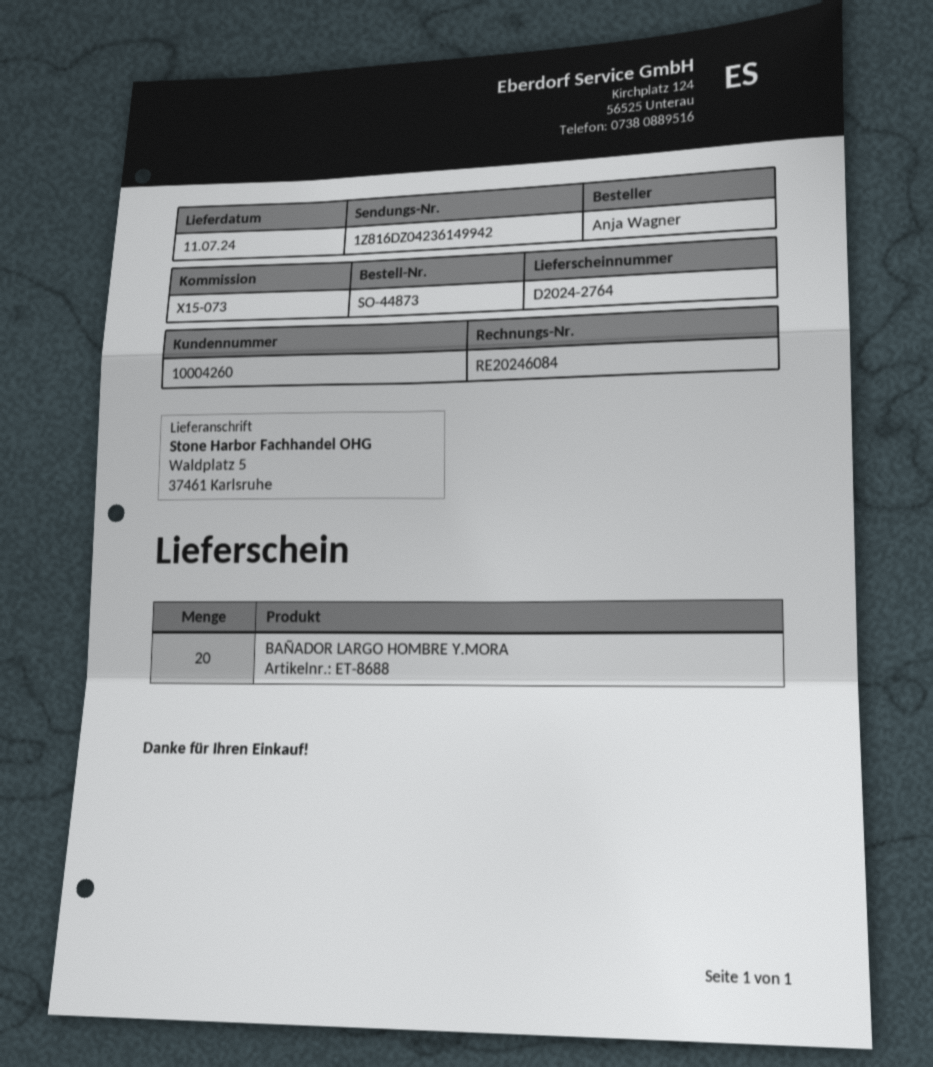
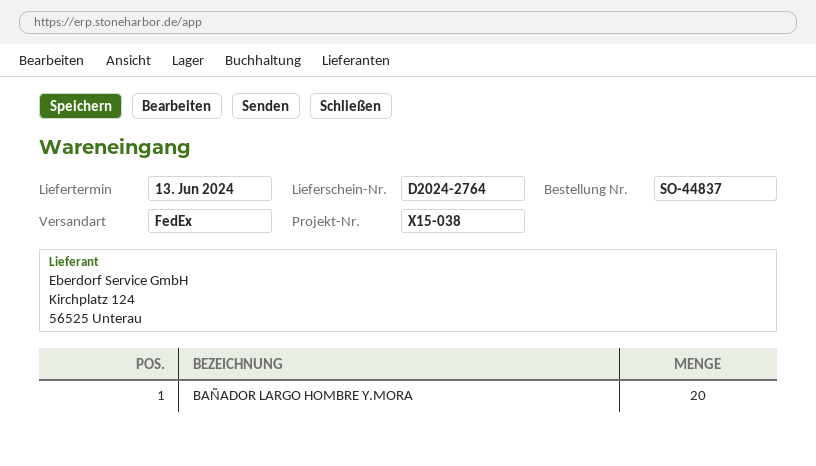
order number: SO-44873 -> SO-44837
delivery date: 2024-07-11 -> 2024-06-13
reference: X15-073 -> X15-038

